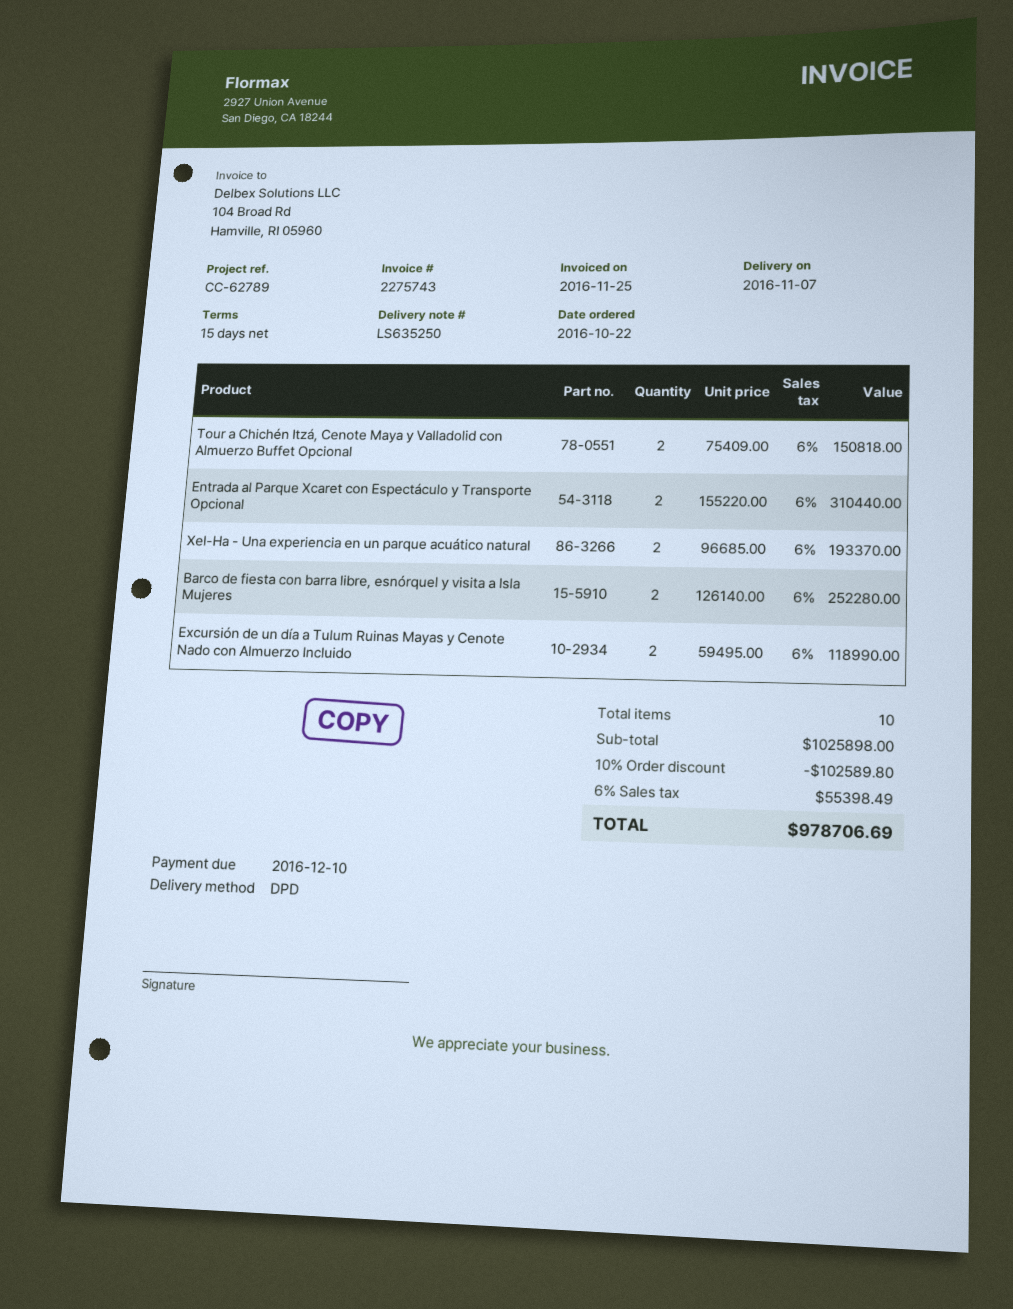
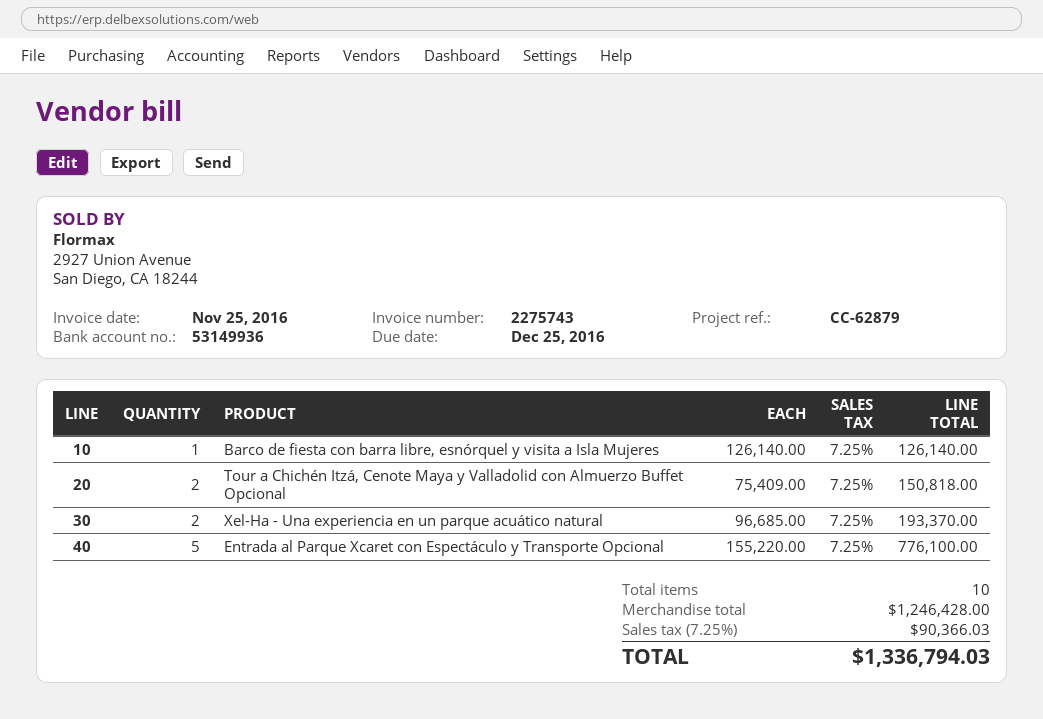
due date: 2016-12-10 -> 2016-12-25
reference: CC-62789 -> CC-62879
Entrada al Parque Xcaret con Espectáculo y Transporte Opcional: 2 x 155220.00 = 310440.00 -> 5 x 155220.00 = 776100.00
Barco de fiesta con barra libre, esnórquel y visita a Isla Mujeres: 2 x 126140.00 = 252280.00 -> 1 x 126140.00 = 126140.00
Excursión de un día a Tulum Ruinas Mayas y Cenote Nado con Almuerzo Incluido: 2 x 59495.00 = 118990.00 -> none
subtotal: 1025898.00 -> 1246428.00
discount: 10% = 102589.80 -> none
tax: 6% = 55398.49 -> 7.25% = 90366.03
total: 978706.69 -> 1336794.03

